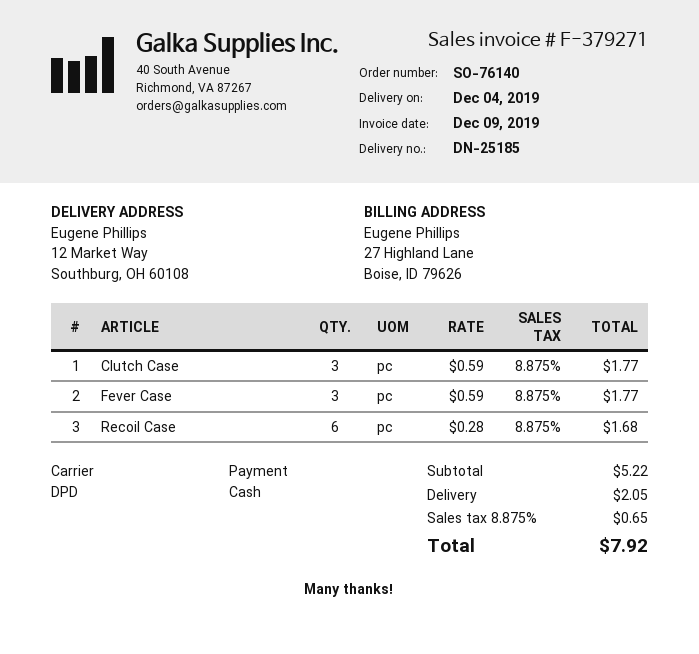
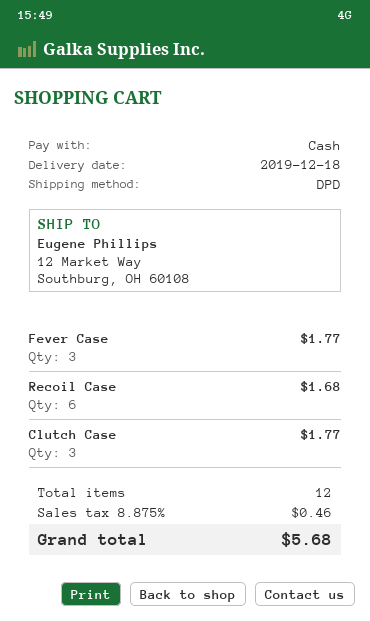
delivery date: 2019-12-04 -> 2019-12-18
shipping: 2.05 -> none
tax: 8.875% = 0.65 -> 8.875% = 0.46
total: 7.92 -> 5.68

